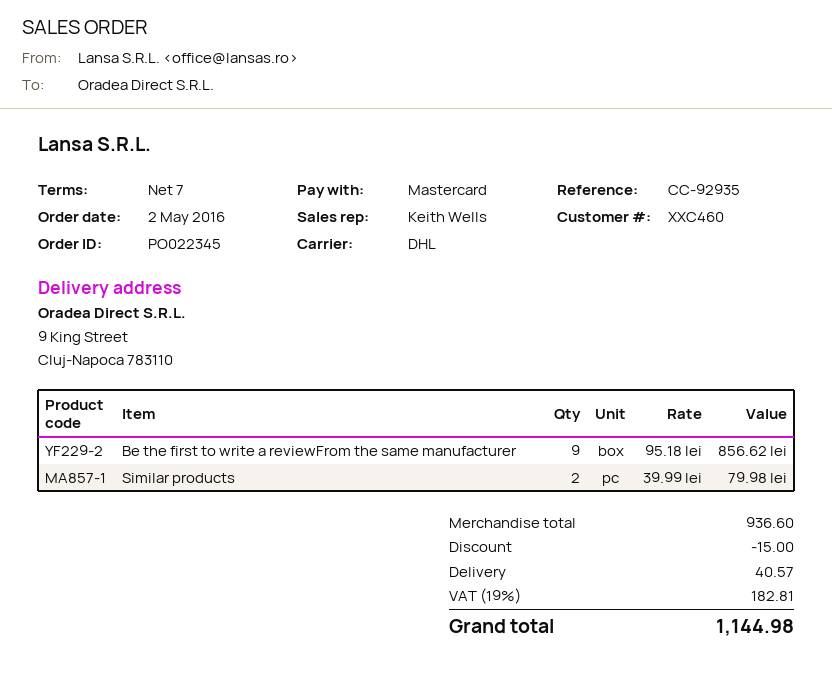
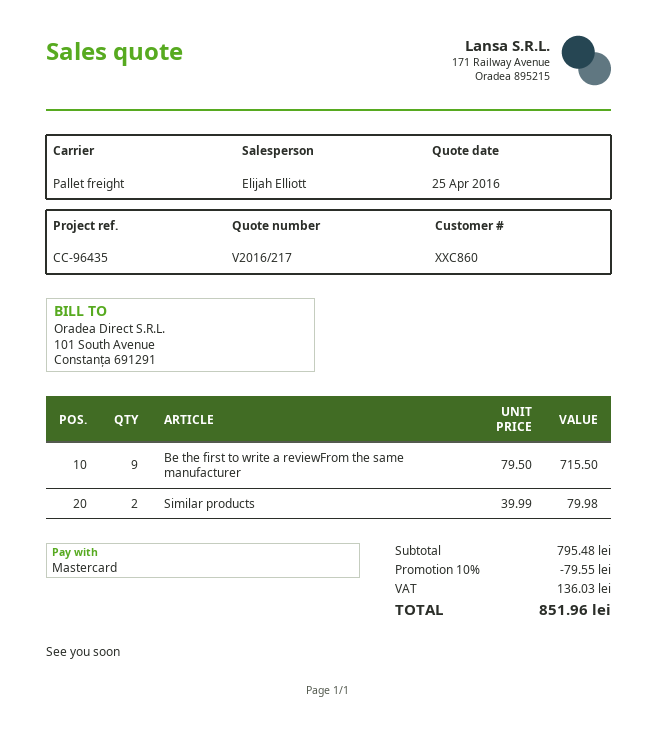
customer number: XXC460 -> XXC860
reference: CC-92935 -> CC-96435
sales rep: Keith Wells -> Elijah Elliott
shipping method: DHL -> pallet freight
Be the first to write a reviewFrom the same manufacturer: 9 x 95.18 = 856.62 -> 9 x 79.50 = 715.50
subtotal: 936.60 -> 795.48
discount: 15.00 -> 79.55
shipping: 40.57 -> none
tax: 182.81 -> 136.03
total: 1144.98 -> 851.96

